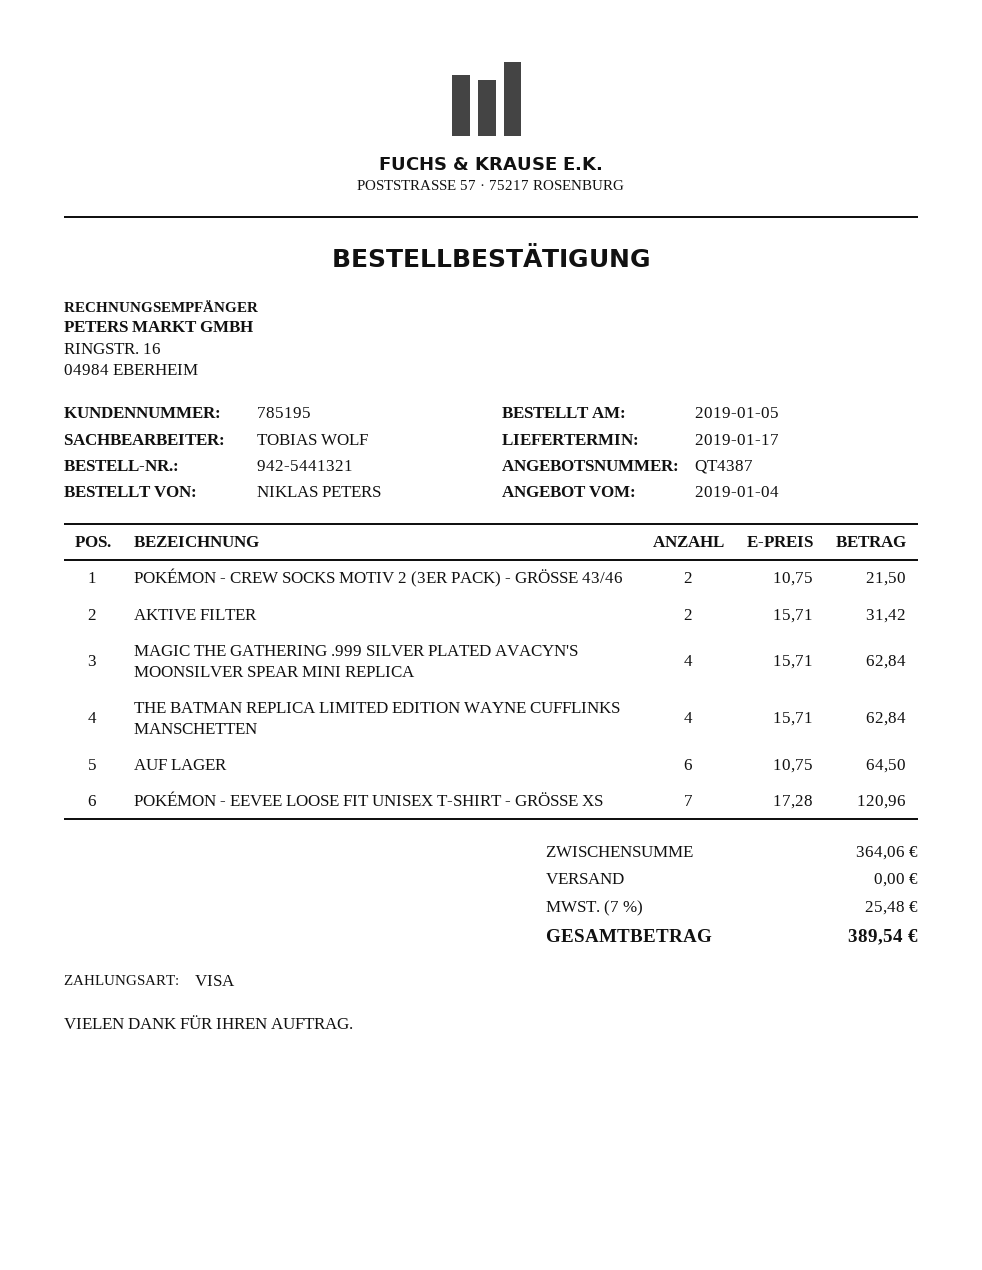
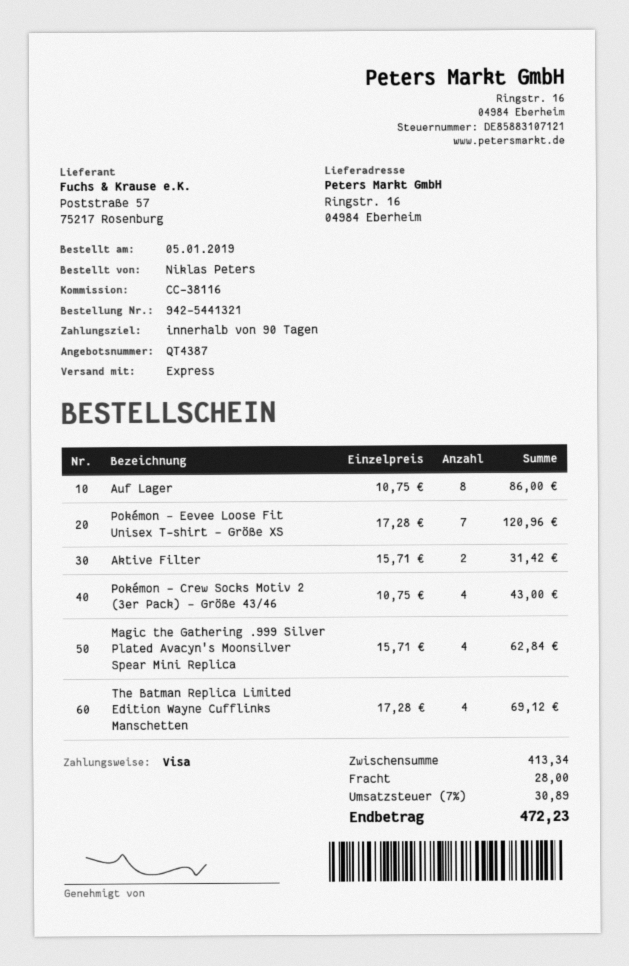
POKÉMON - CREW SOCKS MOTIV 2 (3ER PACK) - GRÖSSE 43/46: 2 x 10.75 = 21.50 -> 4 x 10.75 = 43.00
THE BATMAN REPLICA LIMITED EDITION WAYNE CUFFLINKS MANSCHETTEN: 4 x 15.71 = 62.84 -> 4 x 17.28 = 69.12
AUF LAGER: 6 x 10.75 = 64.50 -> 8 x 10.75 = 86.00
subtotal: 364.06 -> 413.34
shipping: 0.00 -> 28.00
tax: 7% = 25.48 -> 7% = 30.89
total: 389.54 -> 472.23

